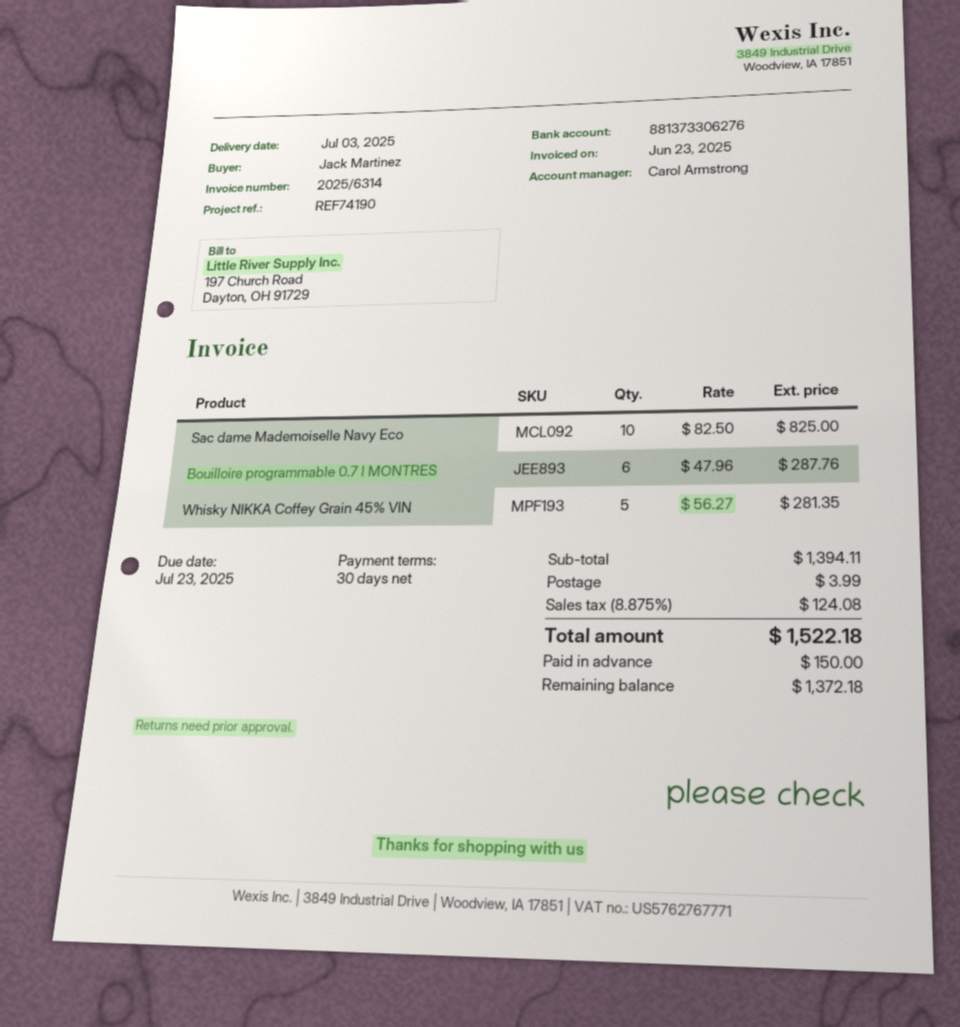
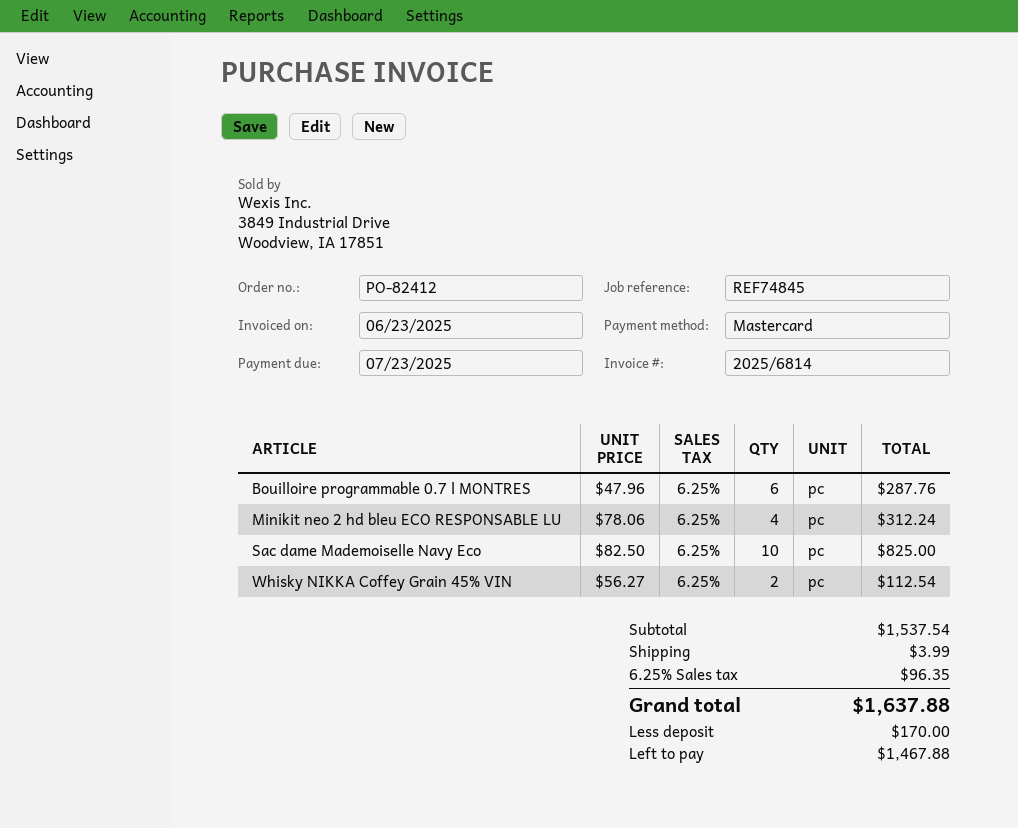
invoice number: 2025/6314 -> 2025/6814
reference: REF74190 -> REF74845
Whisky NIKKA Coffey Grain 45% VIN: 5 x 56.27 = 281.35 -> 2 x 56.27 = 112.54
Minikit neo 2 hd bleu ECO RESPONSABLE LU: none -> 4 x 78.06 = 312.24
subtotal: 1394.11 -> 1537.54
tax: 8.875% = 124.08 -> 6.25% = 96.35
total: 1522.18 -> 1637.88
deposit: 150.00 -> 170.00
balance: 1372.18 -> 1467.88

